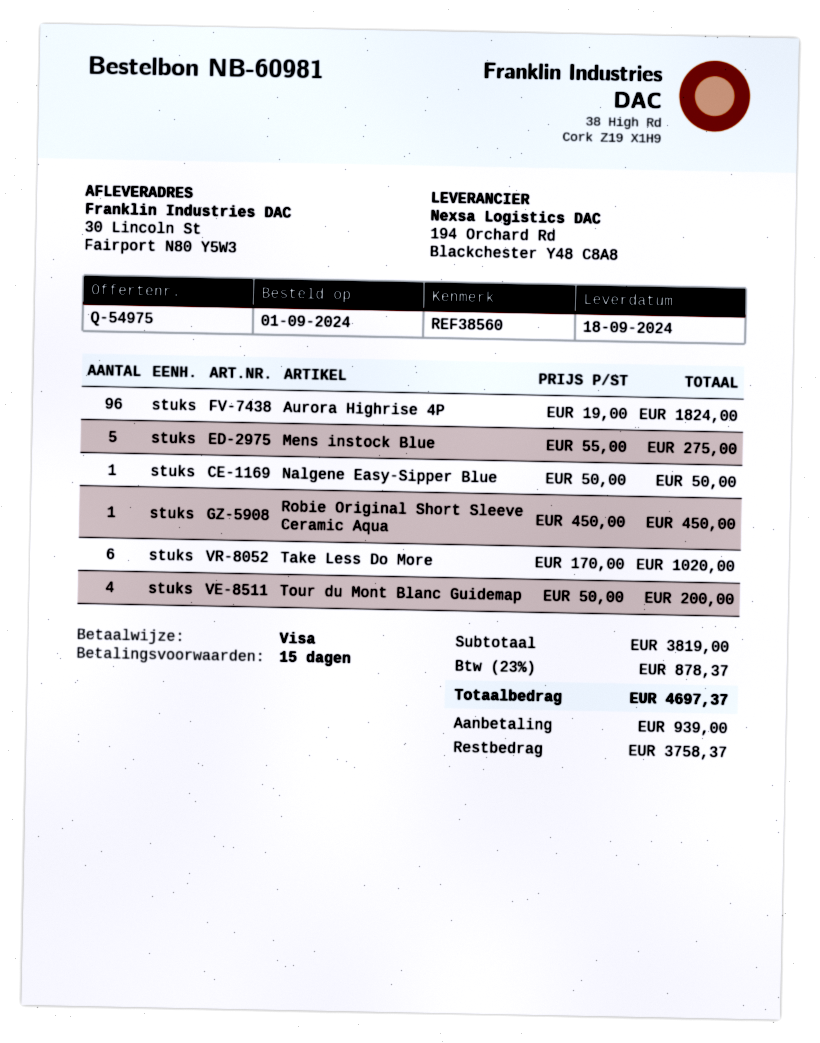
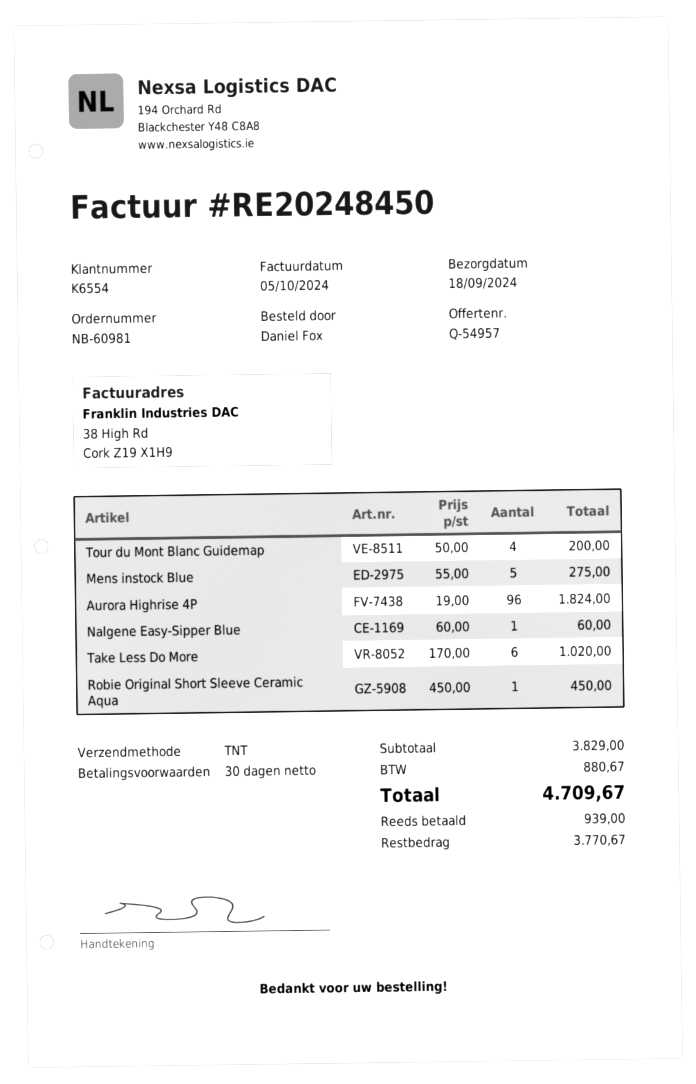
quote number: Q-54975 -> Q-54957
payment terms: 15 days -> 30 days
Nalgene Easy-Sipper Blue: 1 x 50.00 = 50.00 -> 1 x 60.00 = 60.00
subtotal: 3819.00 -> 3829.00
tax: 878.37 -> 880.67
total: 4697.37 -> 4709.67
balance: 3758.37 -> 3770.67

